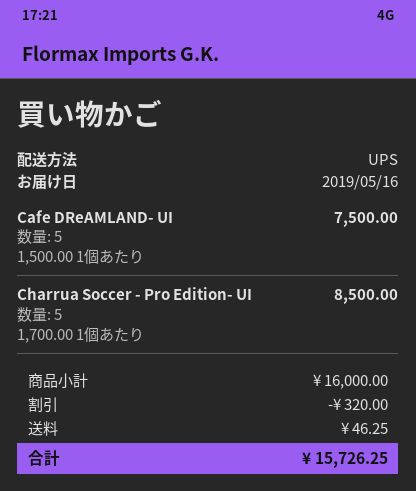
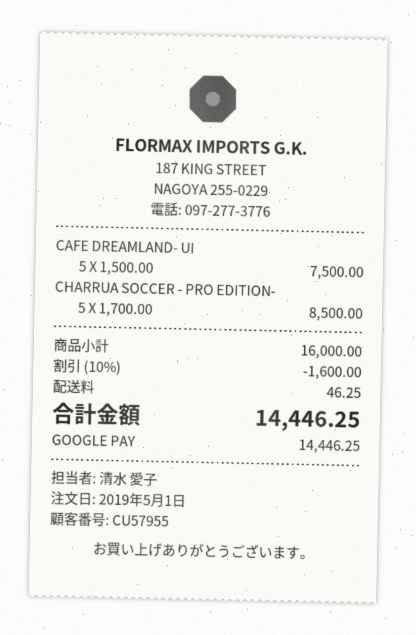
discount: 320.00 -> 1600.00
total: 15726.25 -> 14446.25

